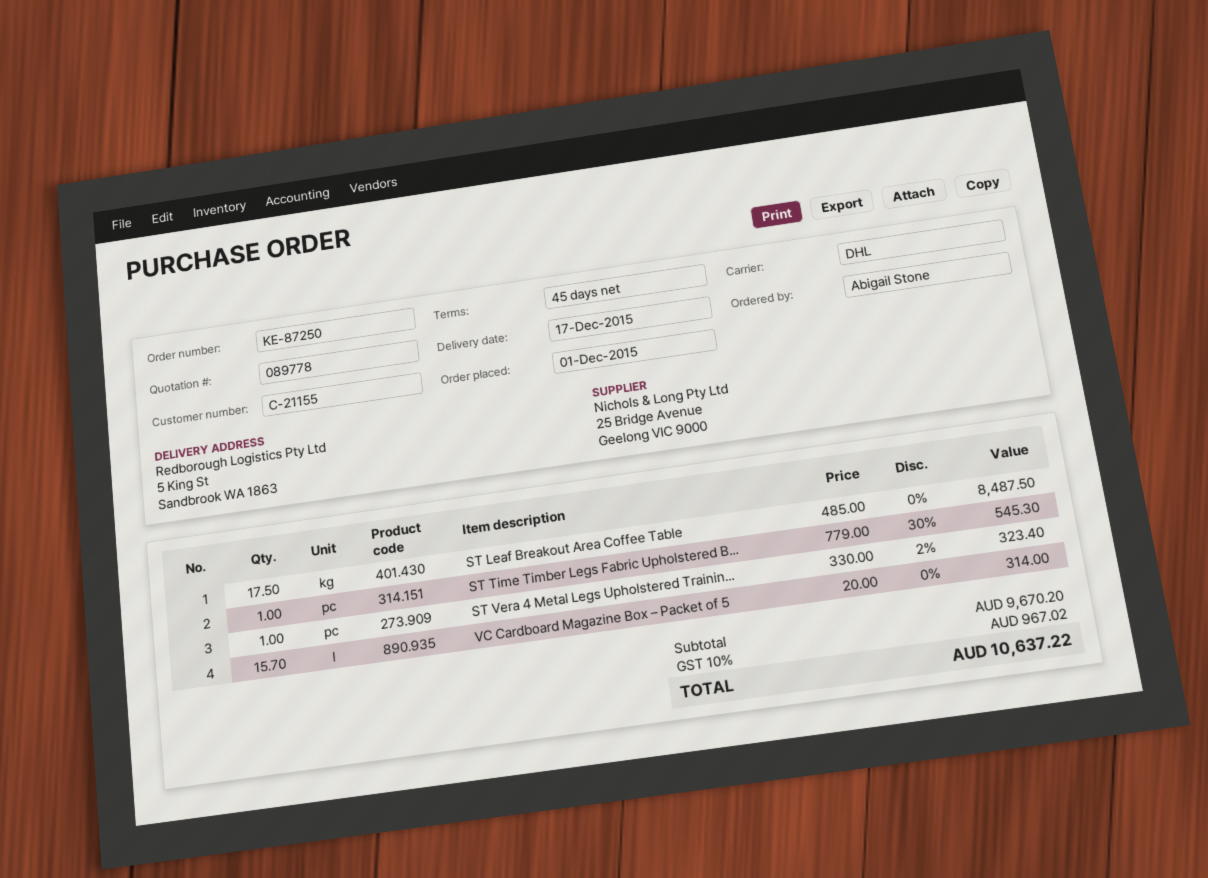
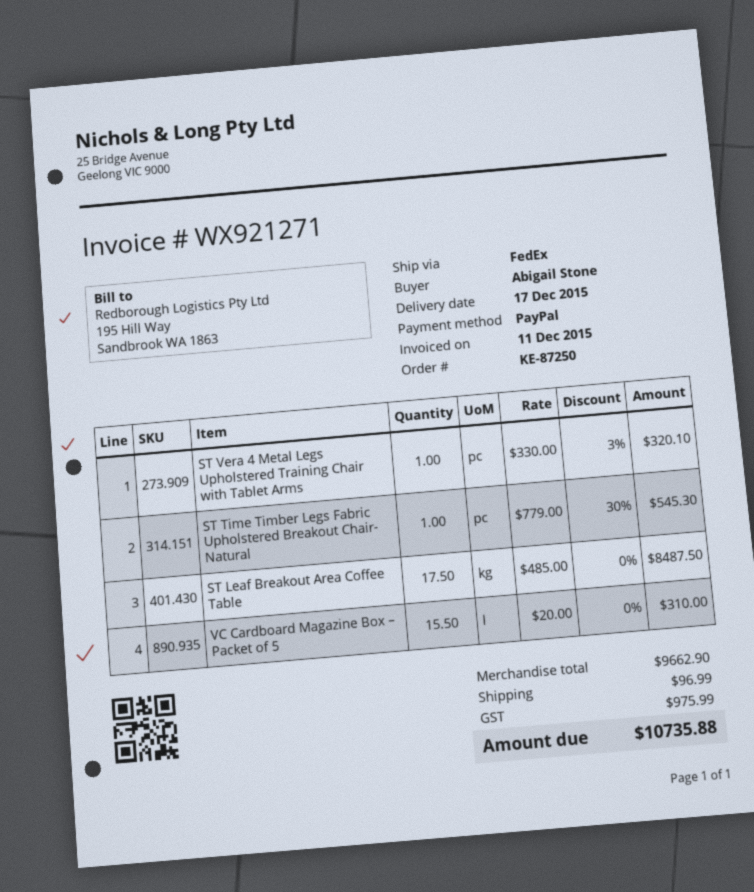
shipping method: DHL -> FedEx
ST Vera 4 Metal Legs Upholstered Trainin...: 1 x 330.00 - 2% = 323.40 -> 1 x 330.00 - 3% = 320.10
VC Cardboard Magazine Box – Packet of 5: 15.7 x 20.00 = 314.00 -> 15.5 x 20.00 = 310.00
subtotal: 9670.20 -> 9662.90
shipping: none -> 96.99
tax: 967.02 -> 975.99
total: 10637.22 -> 10735.88

